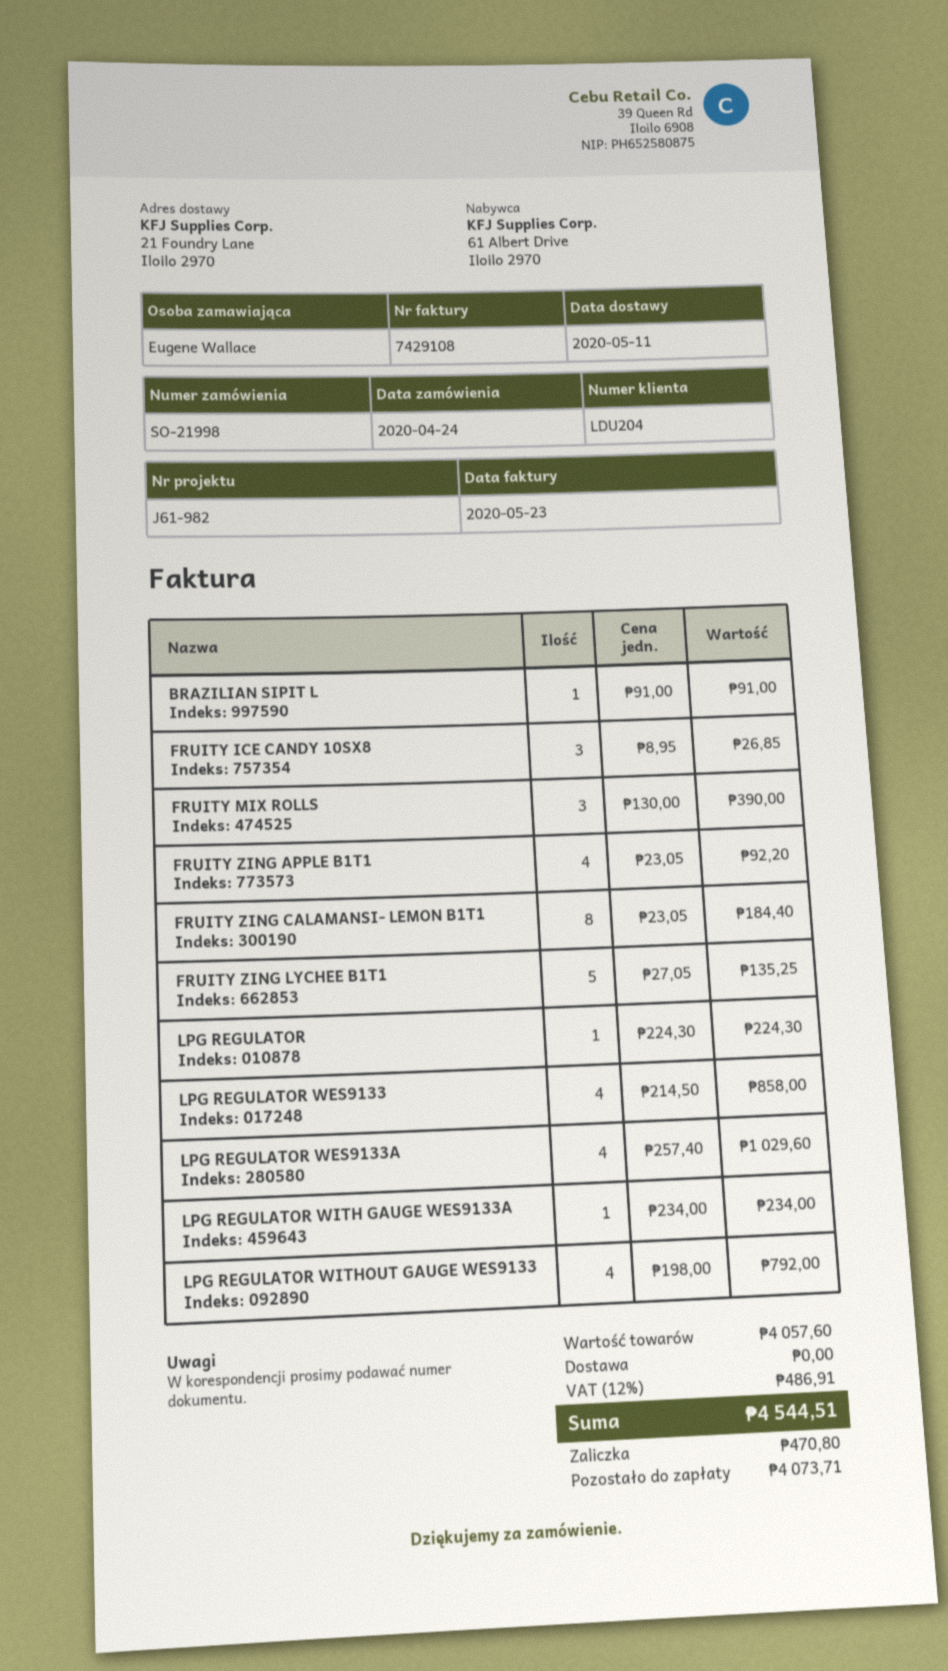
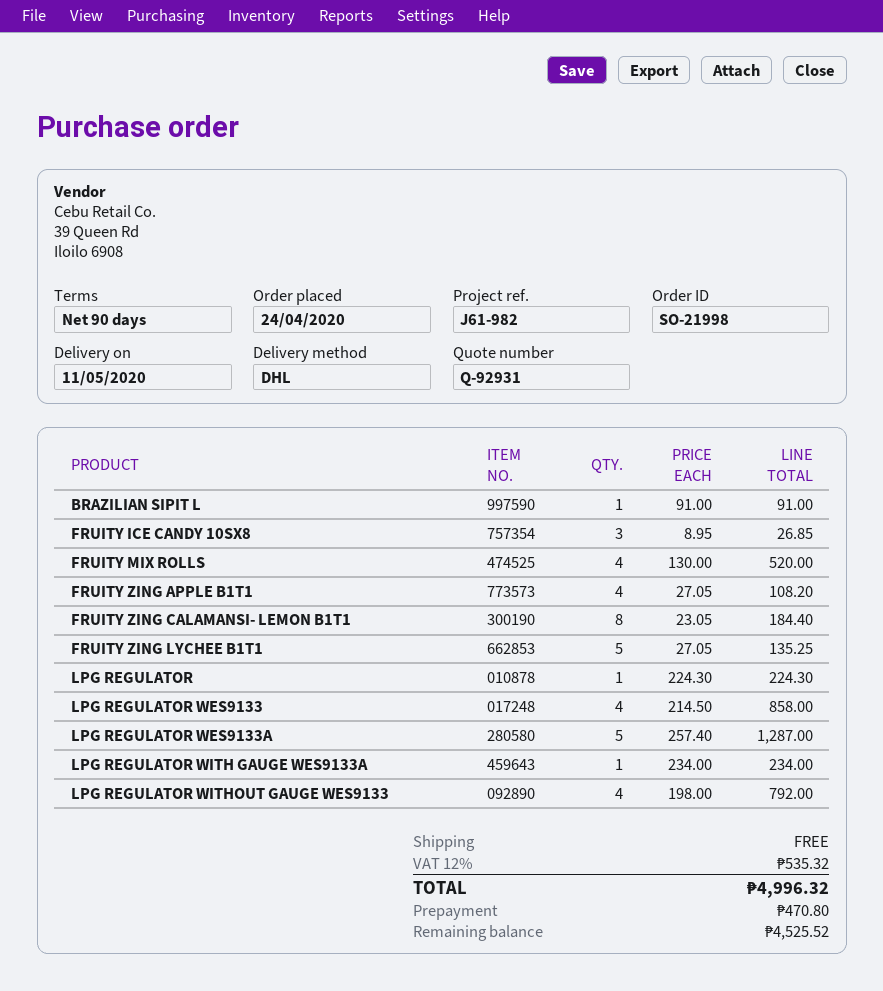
FRUITY MIX ROLLS: 3 x 130.00 = 390.00 -> 4 x 130.00 = 520.00
FRUITY ZING APPLE B1T1: 4 x 23.05 = 92.20 -> 4 x 27.05 = 108.20
LPG REGULATOR WES9133A: 4 x 257.40 = 1029.60 -> 5 x 257.40 = 1287.00
tax: 12% = 486.91 -> 12% = 535.32
total: 4544.51 -> 4996.32
balance: 4073.71 -> 4525.52

